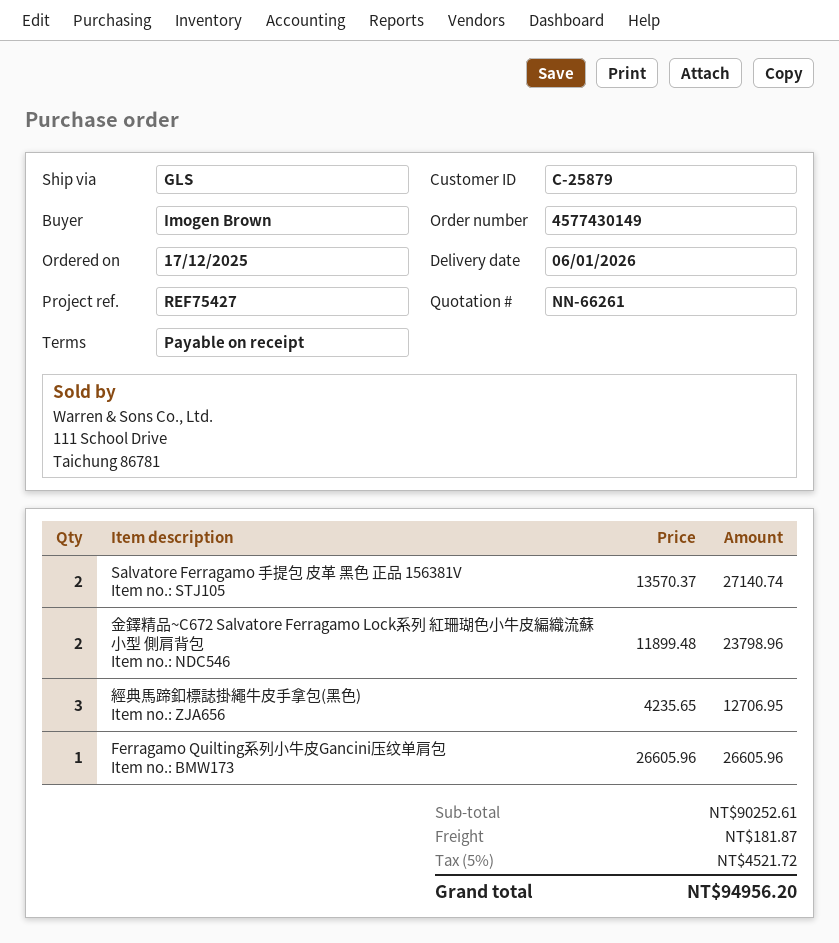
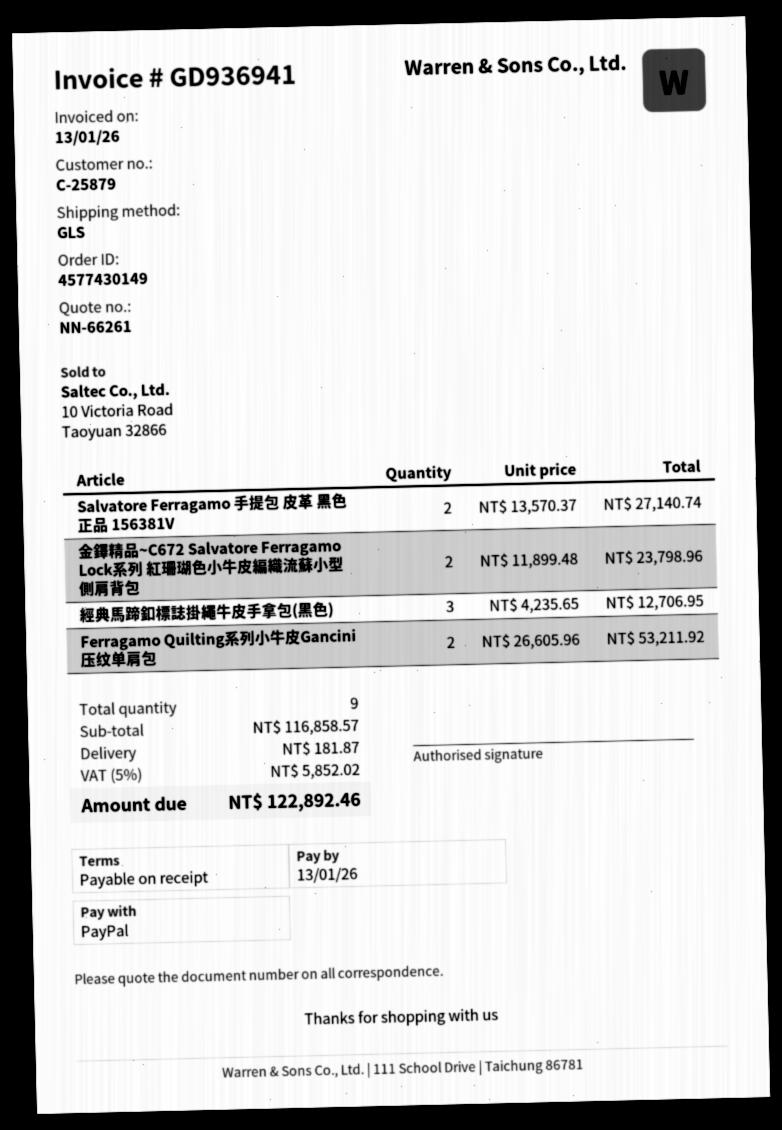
Ferragamo Quilting系列小牛皮Gancini压纹单肩包: 1 x 26605.96 = 26605.96 -> 2 x 26605.96 = 53211.92
subtotal: 90252.61 -> 116858.57
tax: 5% = 4521.72 -> 5% = 5852.02
total: 94956.20 -> 122892.46

